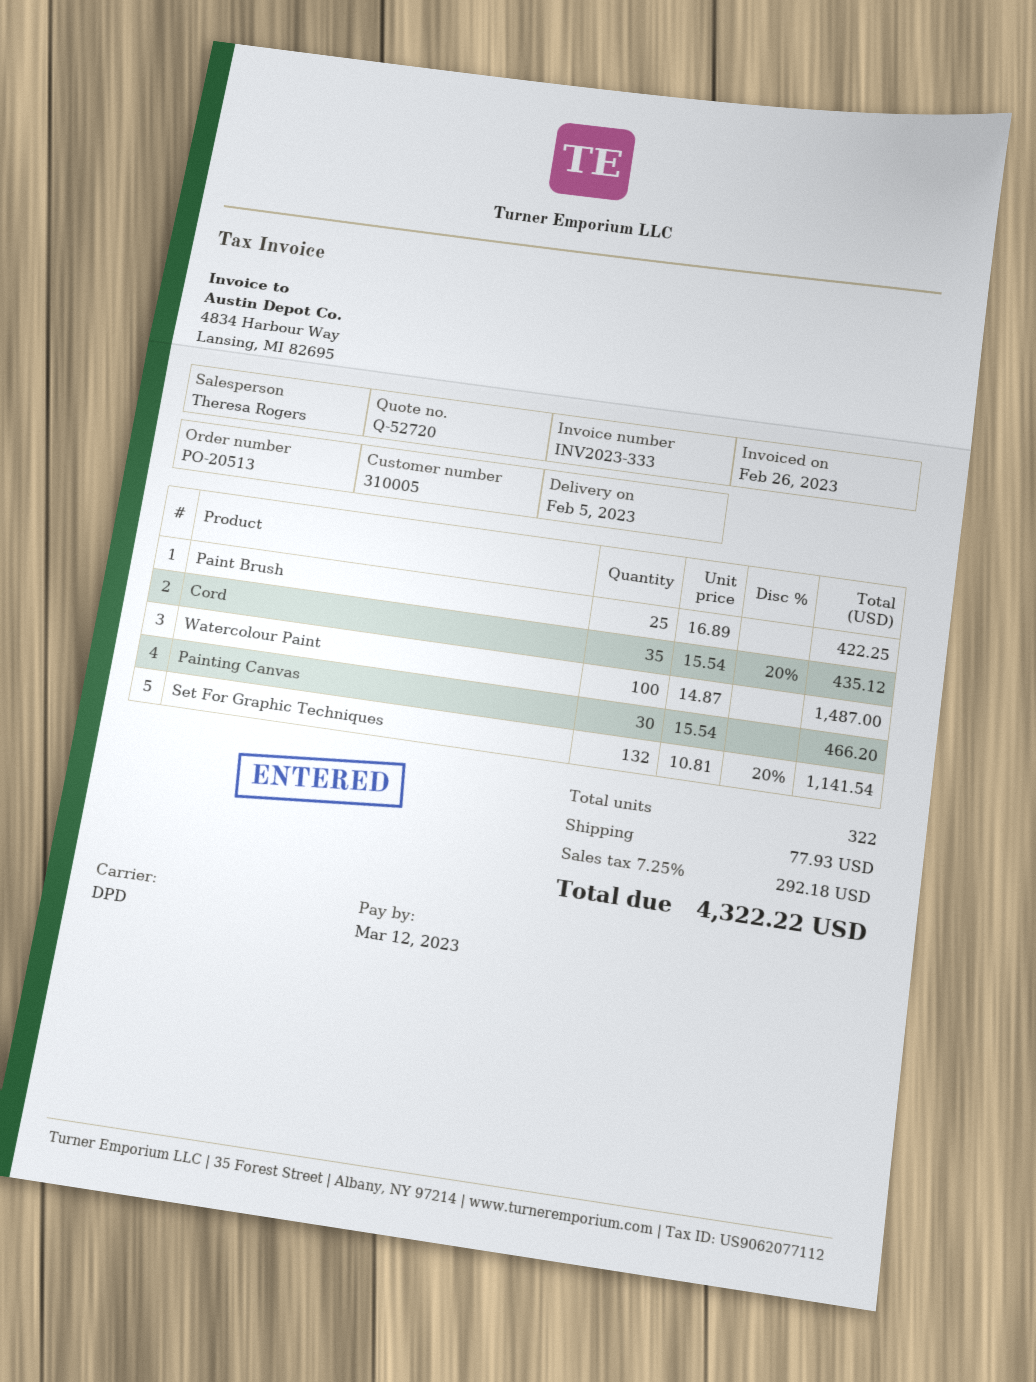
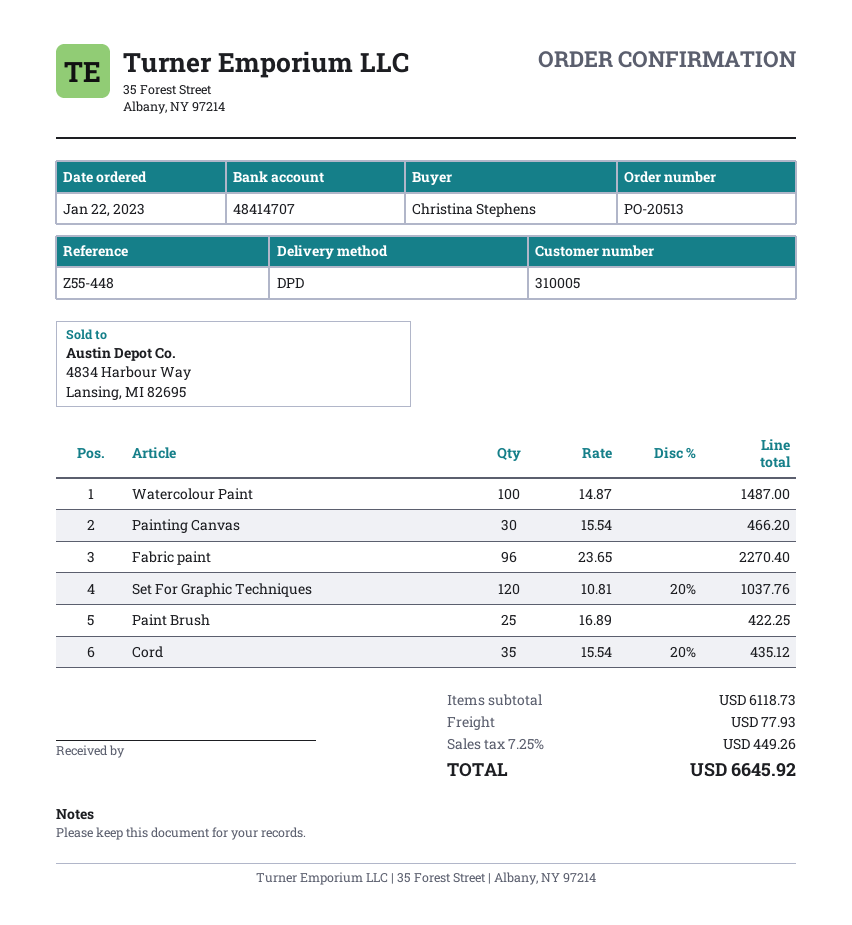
Set For Graphic Techniques: 132 x 10.81 - 20% = 1141.54 -> 120 x 10.81 - 20% = 1037.76
Fabric paint: none -> 96 x 23.65 = 2270.40
tax: 7.25% = 292.18 -> 7.25% = 449.26
total: 4322.22 -> 6645.92

